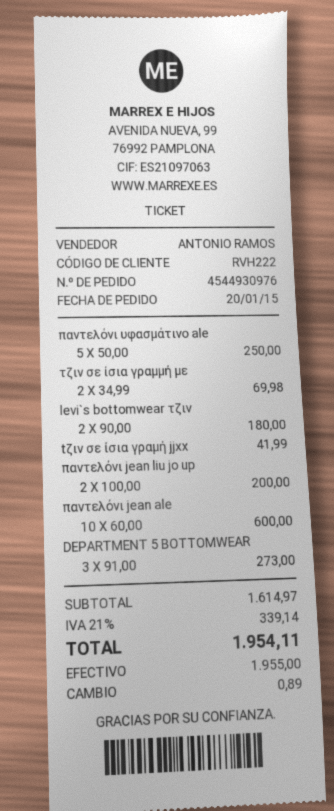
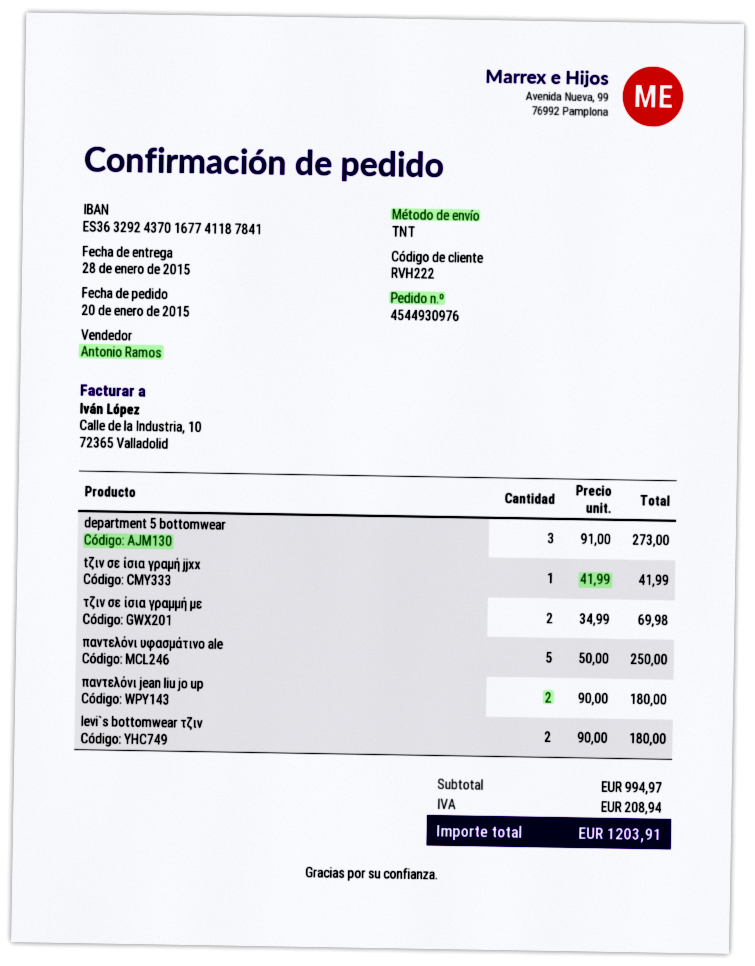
παντελόνι jean liu jo up: 2 x 100.00 = 200.00 -> 2 x 90.00 = 180.00
παντελόνι jean ale: 10 x 60.00 = 600.00 -> none
subtotal: 1614.97 -> 994.97
tax: 339.14 -> 208.94
total: 1954.11 -> 1203.91

